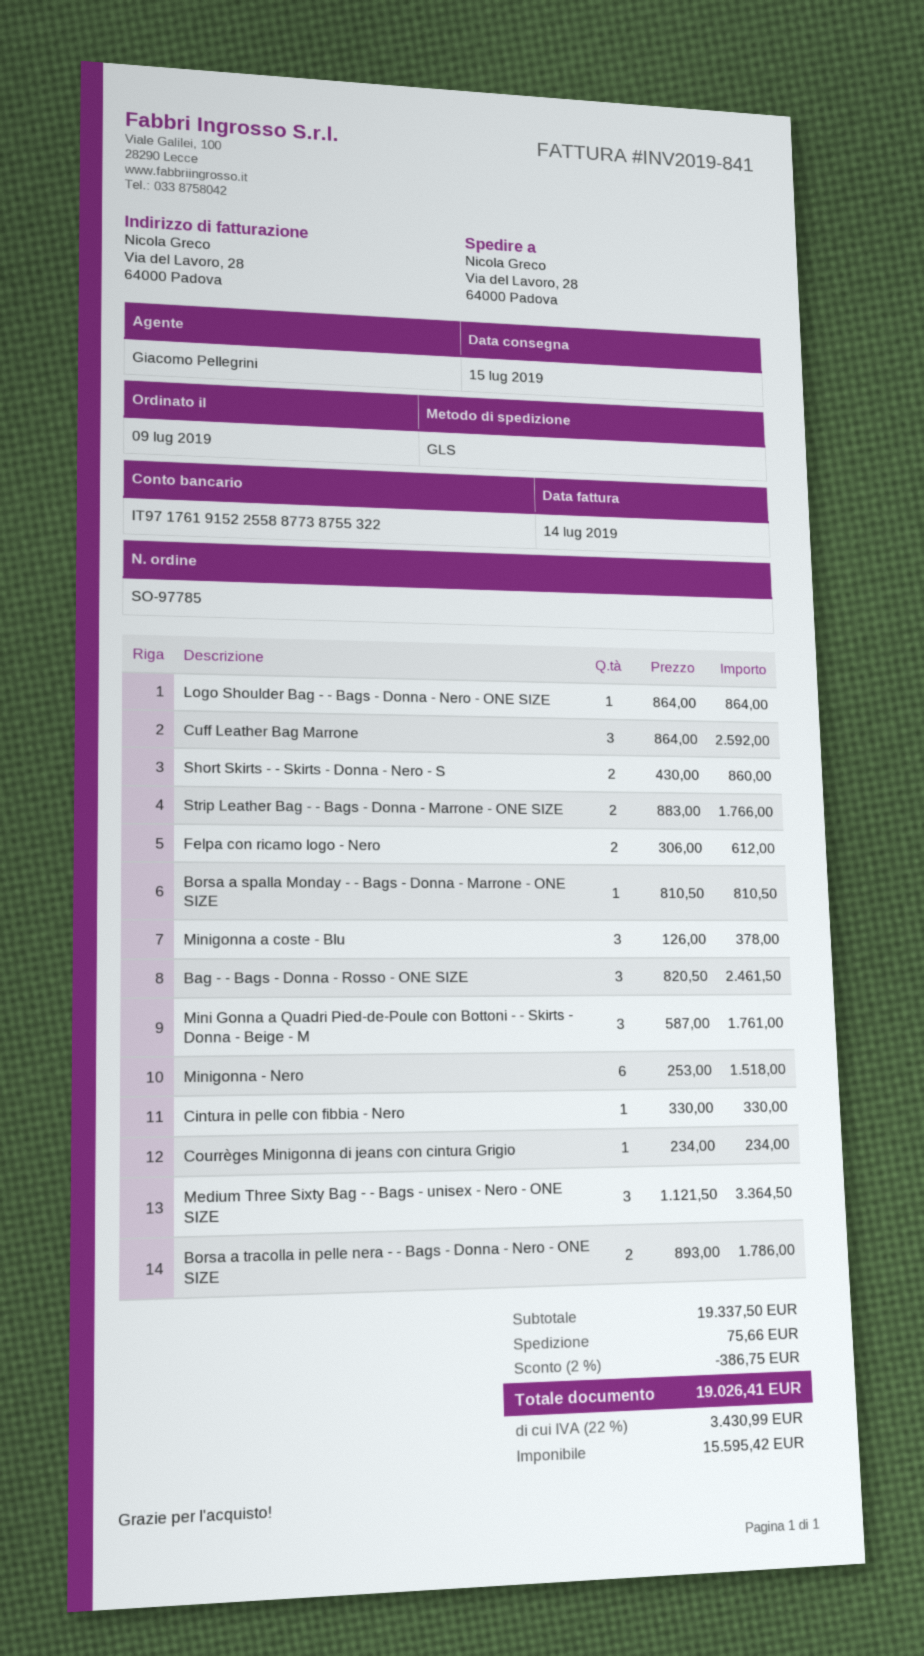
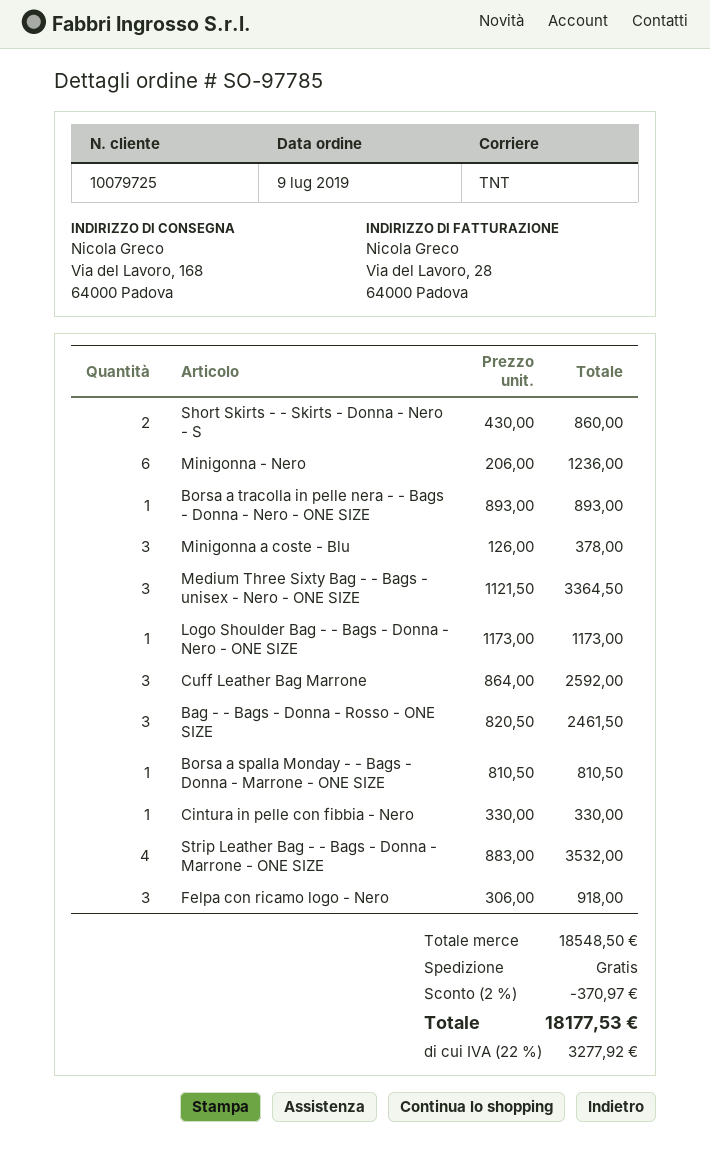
shipping method: GLS -> TNT
ship to: Via del Lavoro, 28, 64000 Padova -> Via del Lavoro, 168, 64000 Padova
Logo Shoulder Bag - - Bags - Donna - Nero - ONE SIZE: 1 x 864.00 = 864.00 -> 1 x 1173.00 = 1173.00
Strip Leather Bag - - Bags - Donna - Marrone - ONE SIZE: 2 x 883.00 = 1766.00 -> 4 x 883.00 = 3532.00
Felpa con ricamo logo - Nero: 2 x 306.00 = 612.00 -> 3 x 306.00 = 918.00
Mini Gonna a Quadri Pied-de-Poule con Bottoni - - Skirts - Donna - Beige - M: 3 x 587.00 = 1761.00 -> none
Minigonna - Nero: 6 x 253.00 = 1518.00 -> 6 x 206.00 = 1236.00
Courrèges Minigonna di jeans con cintura Grigio: 1 x 234.00 = 234.00 -> none
Borsa a tracolla in pelle nera - - Bags - Donna - Nero - ONE SIZE: 2 x 893.00 = 1786.00 -> 1 x 893.00 = 893.00
subtotal: 19337.50 -> 18548.50
discount: 2% = 386.75 -> 2% = 370.97
shipping: 75.66 -> 0.00
tax: 22% = 3430.99 -> 22% = 3277.92
total: 19026.41 -> 18177.53

